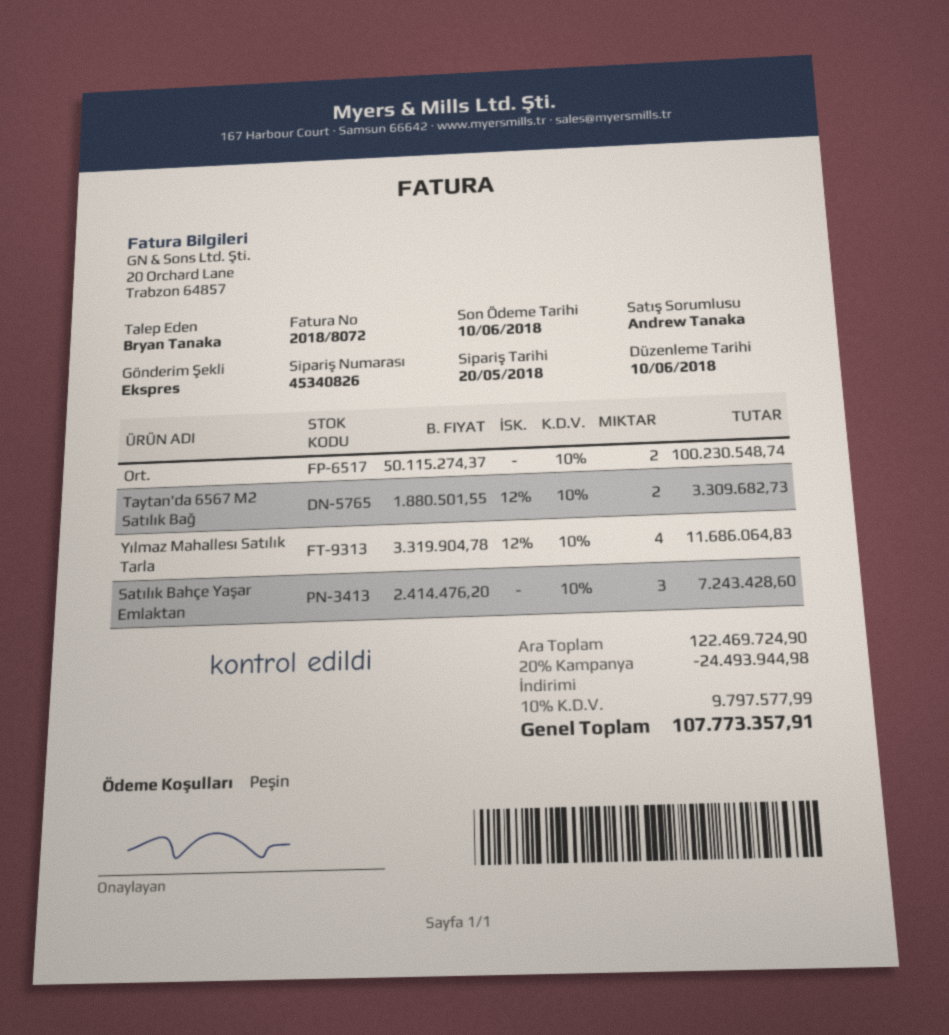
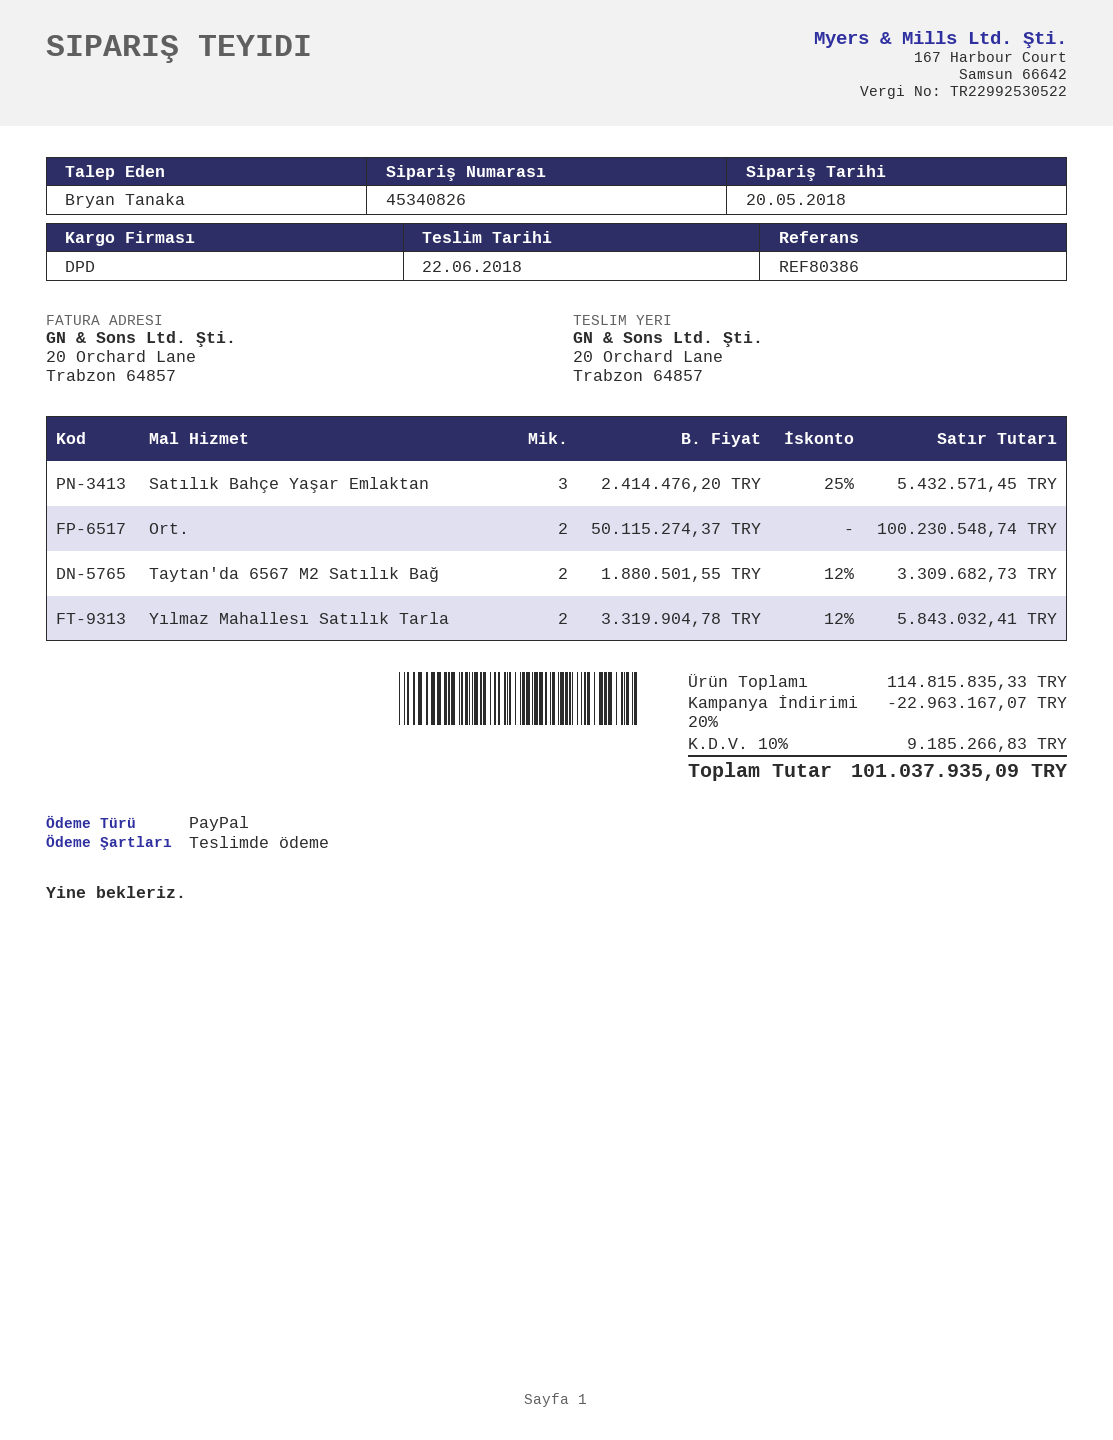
shipping method: express -> DPD
Yılmaz Mahallesı Satılık Tarla: 4 x 3319904.78 - 12% = 11686064.83 -> 2 x 3319904.78 - 12% = 5843032.41
Satılık Bahçe Yaşar Emlaktan: 3 x 2414476.20 = 7243428.60 -> 3 x 2414476.20 - 25% = 5432571.45
subtotal: 122469724.90 -> 114815835.33
discount: 20% = 24493944.98 -> 20% = 22963167.07
tax: 10% = 9797577.99 -> 10% = 9185266.83
total: 107773357.91 -> 101037935.09

